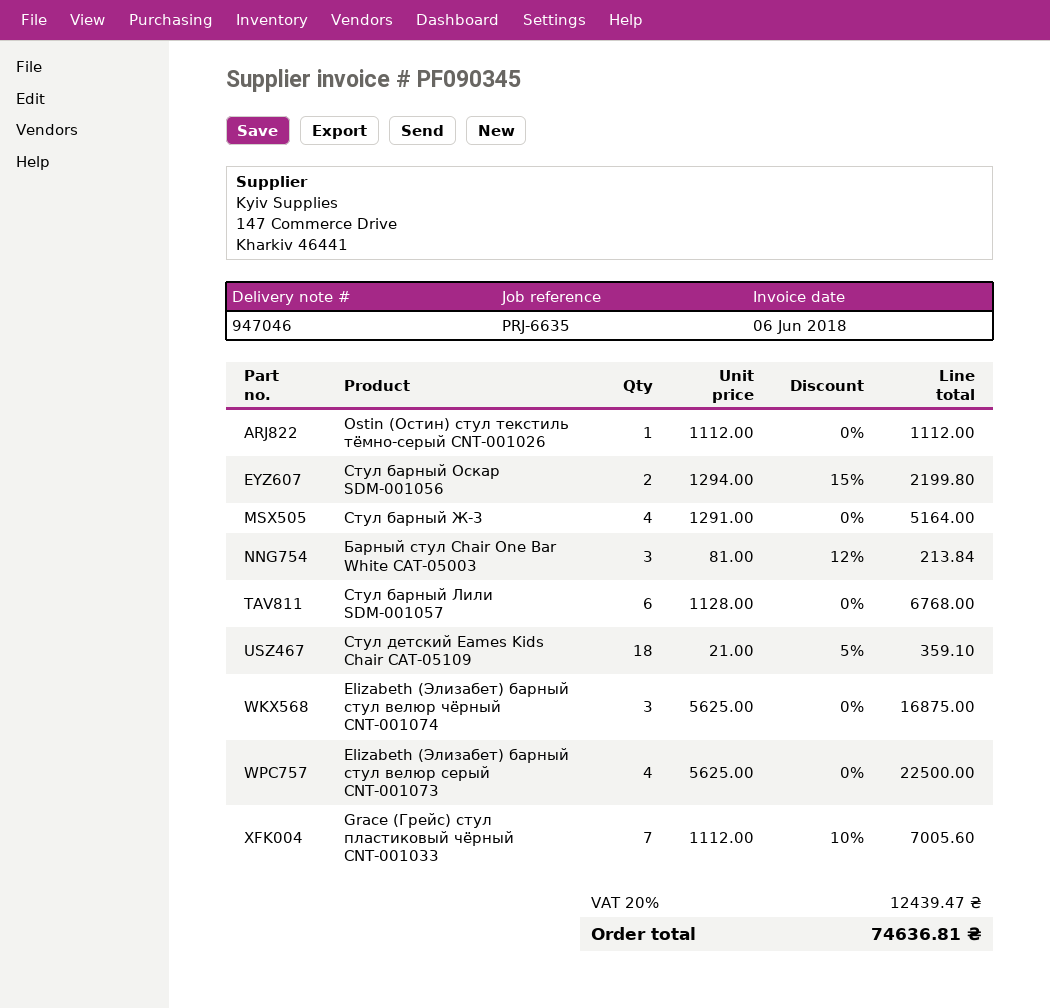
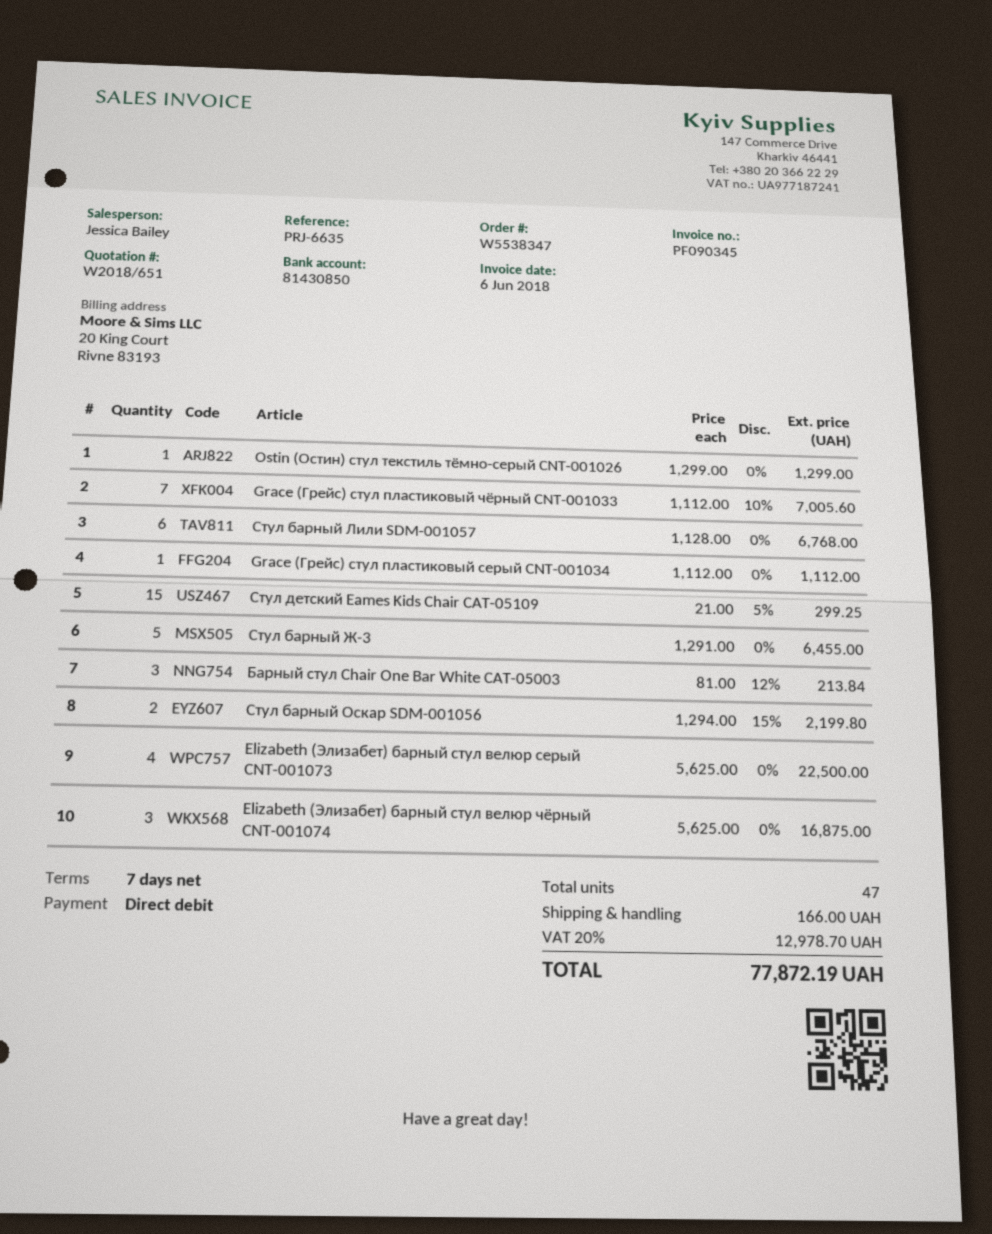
Ostin (Остин) стул текстиль тёмно-серый CNT-001026: 1 x 1112.00 = 1112.00 -> 1 x 1299.00 = 1299.00
Стул барный Ж-3: 4 x 1291.00 = 5164.00 -> 5 x 1291.00 = 6455.00
Стул детский Eames Kids Chair CAT-05109: 18 x 21.00 - 5% = 359.10 -> 15 x 21.00 - 5% = 299.25
Grace (Грейс) стул пластиковый серый CNT-001034: none -> 1 x 1112.00 = 1112.00
shipping: none -> 166.00
tax: 20% = 12439.47 -> 20% = 12978.70
total: 74636.81 -> 77872.19

